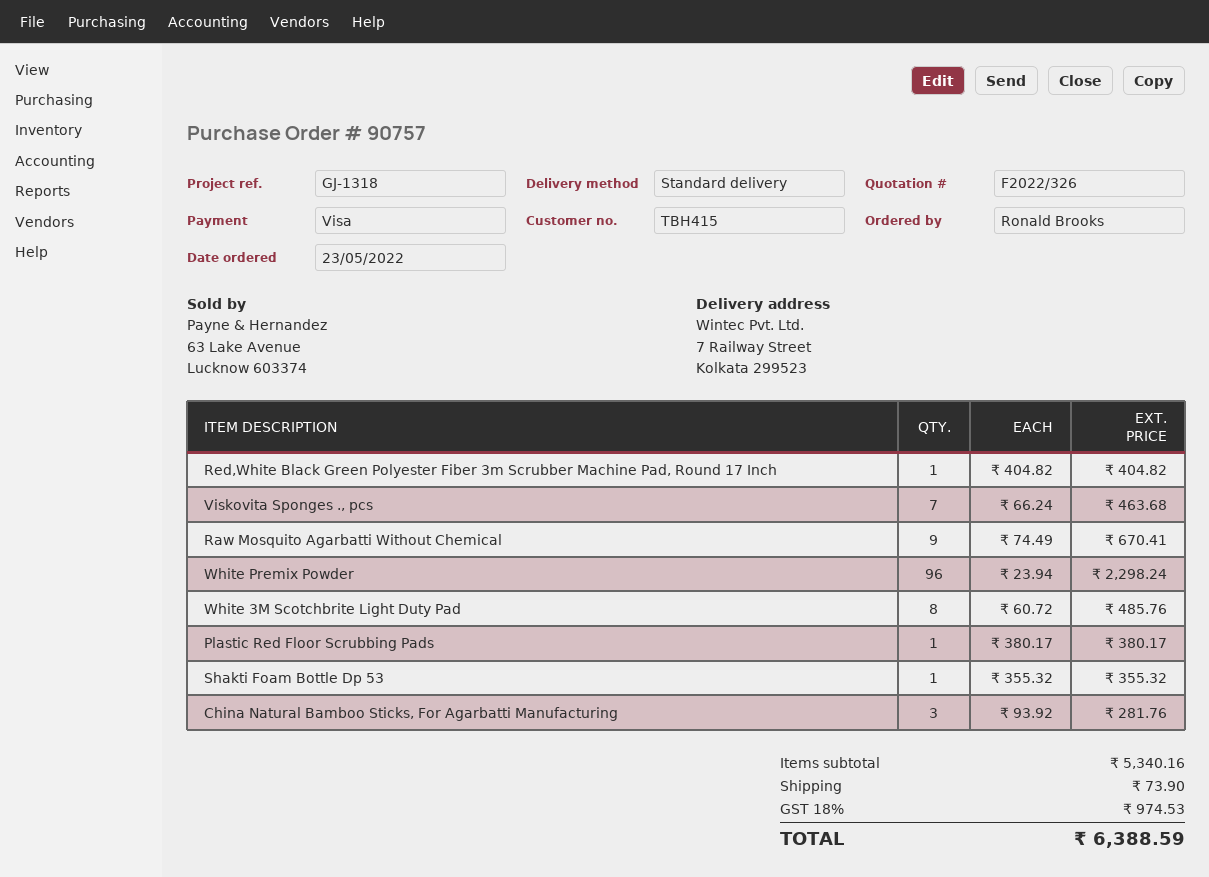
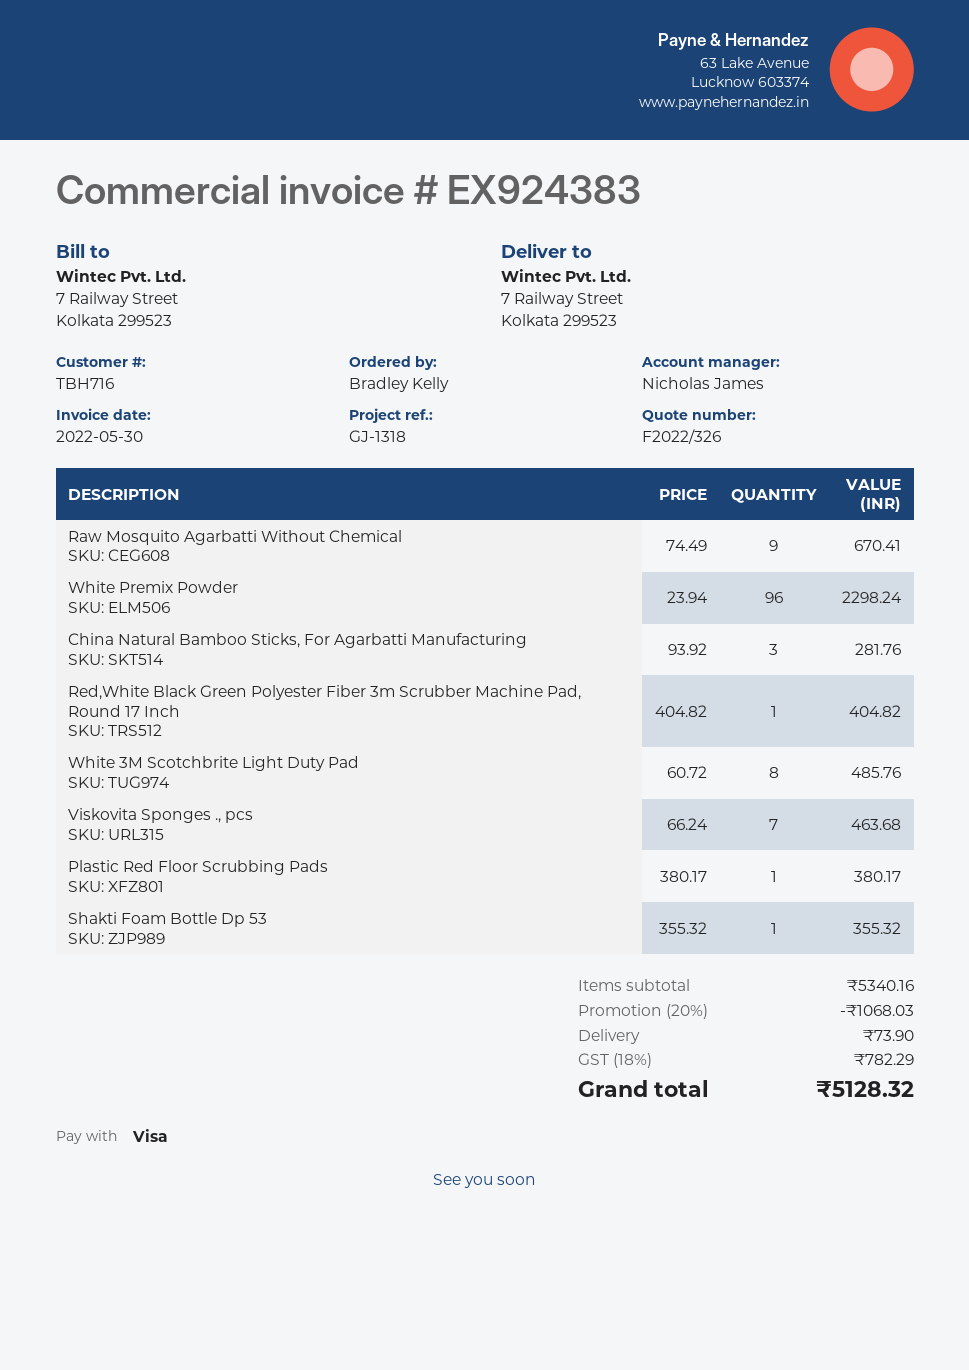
customer number: TBH415 -> TBH716
ordered by: Ronald Brooks -> Bradley Kelly
discount: none -> 20% = 1068.03
tax: 18% = 974.53 -> 18% = 782.29
total: 6388.59 -> 5128.32

